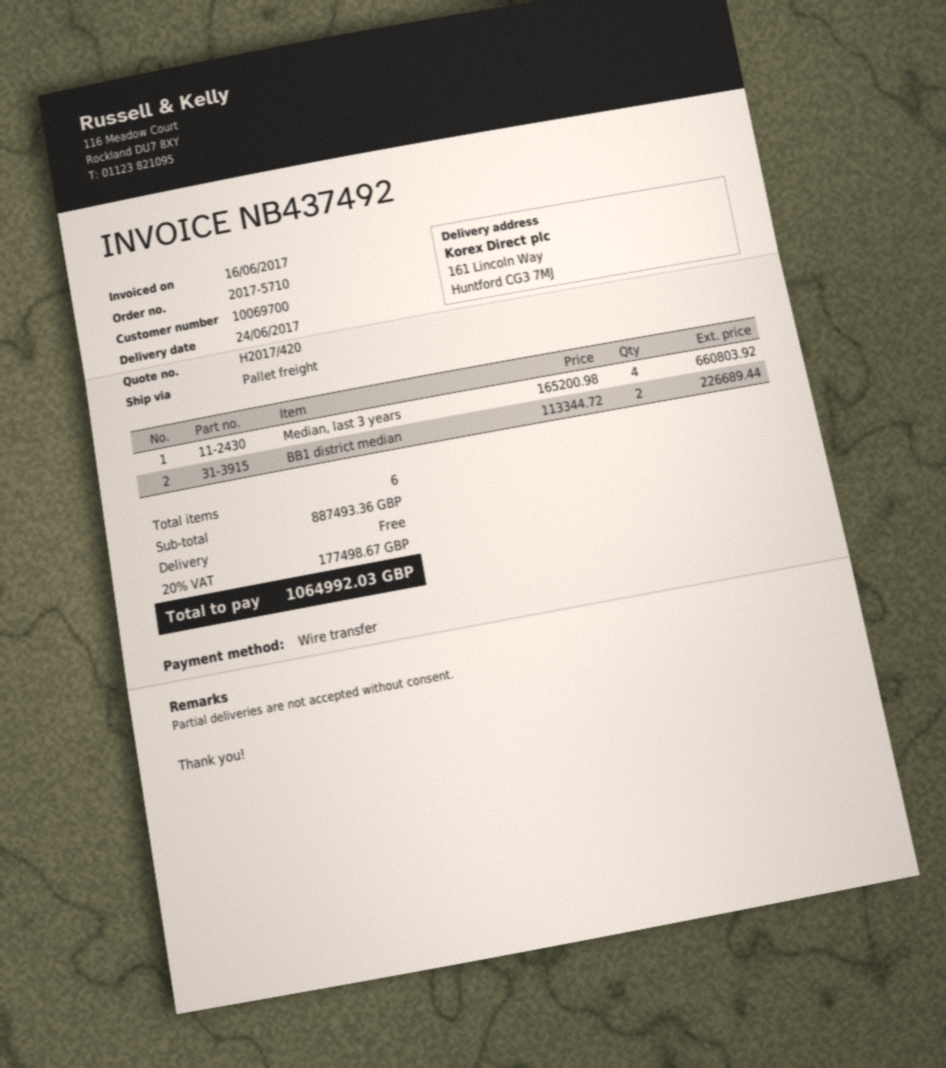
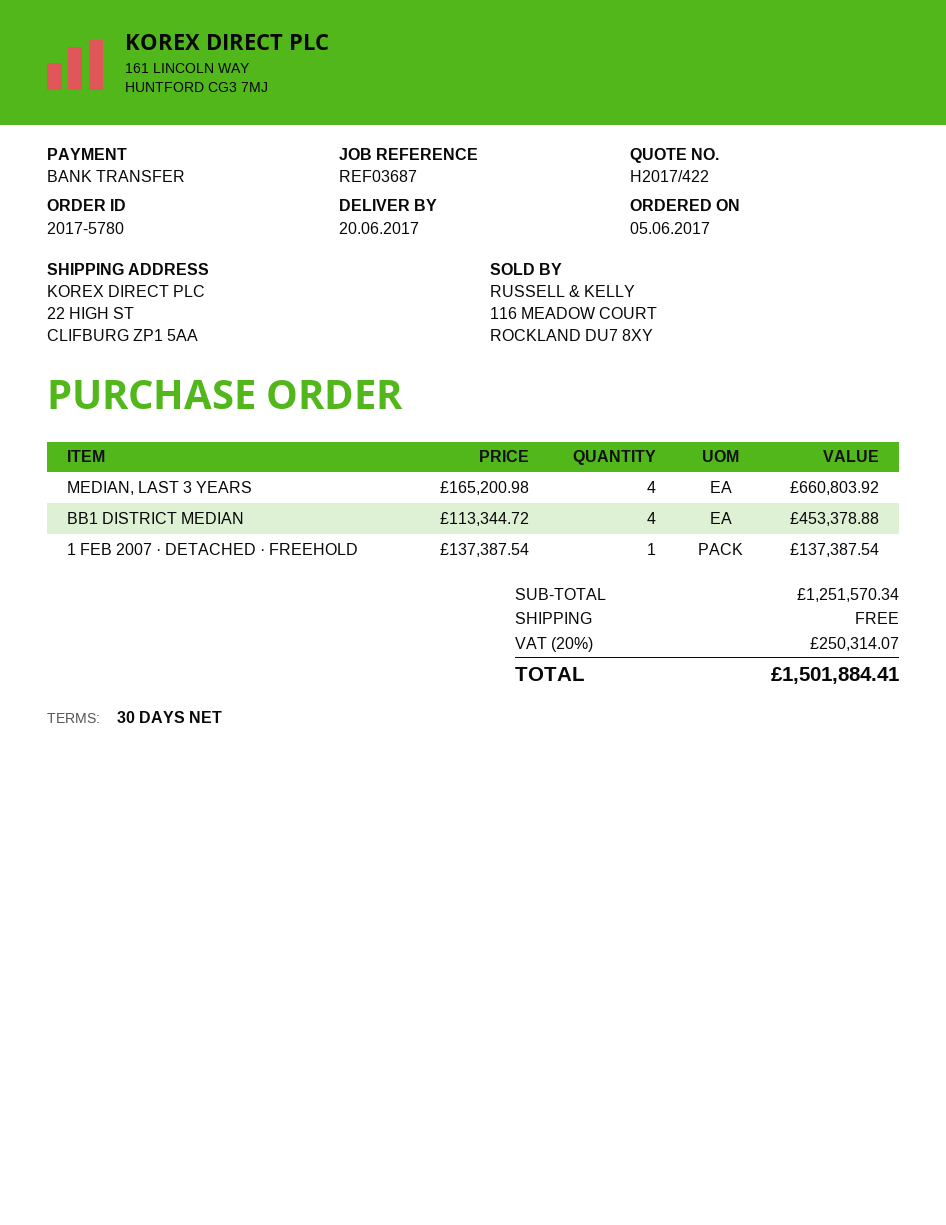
quote number: H2017/420 -> H2017/422
order number: 2017-5710 -> 2017-5780
delivery date: 2017-06-24 -> 2017-06-20
ship to: 161 Lincoln Way, Huntford CG3 7MJ -> 22 HIGH ST, CLIFBURG ZP1 5AA
BB1 district median: 2 x 113344.72 = 226689.44 -> 4 x 113344.72 = 453378.88
1 FEB 2007 · DETACHED · FREEHOLD: none -> 1 x 137387.54 = 137387.54
subtotal: 887493.36 -> 1251570.34
tax: 20% = 177498.67 -> 20% = 250314.07
total: 1064992.03 -> 1501884.41

